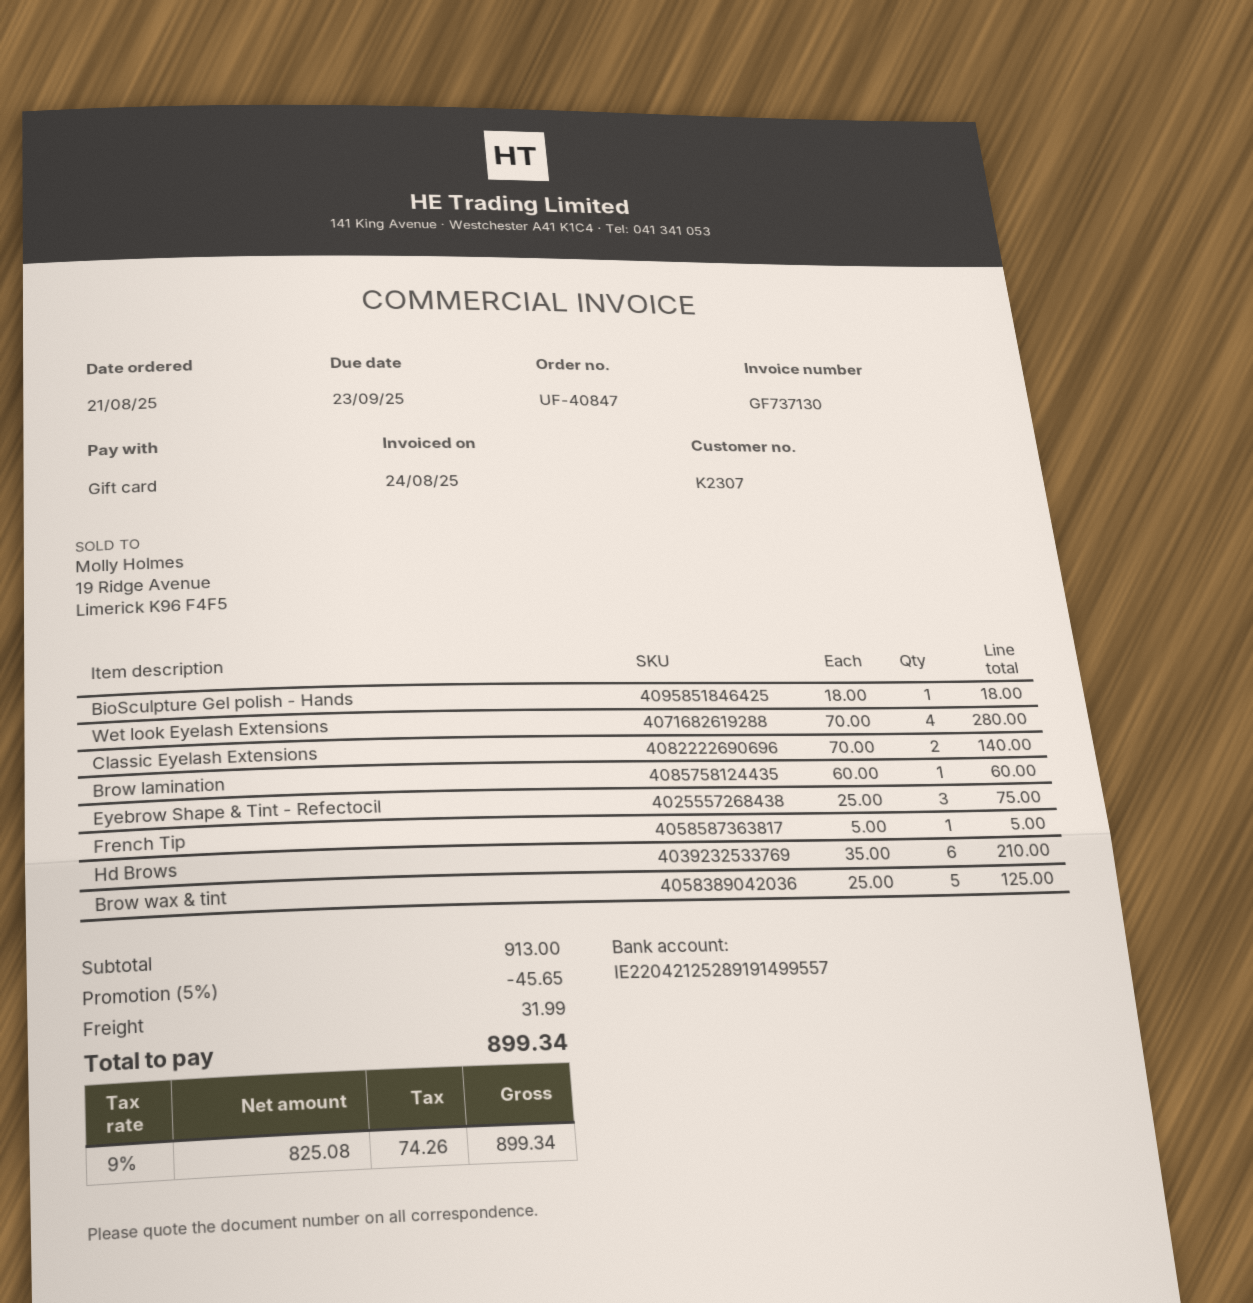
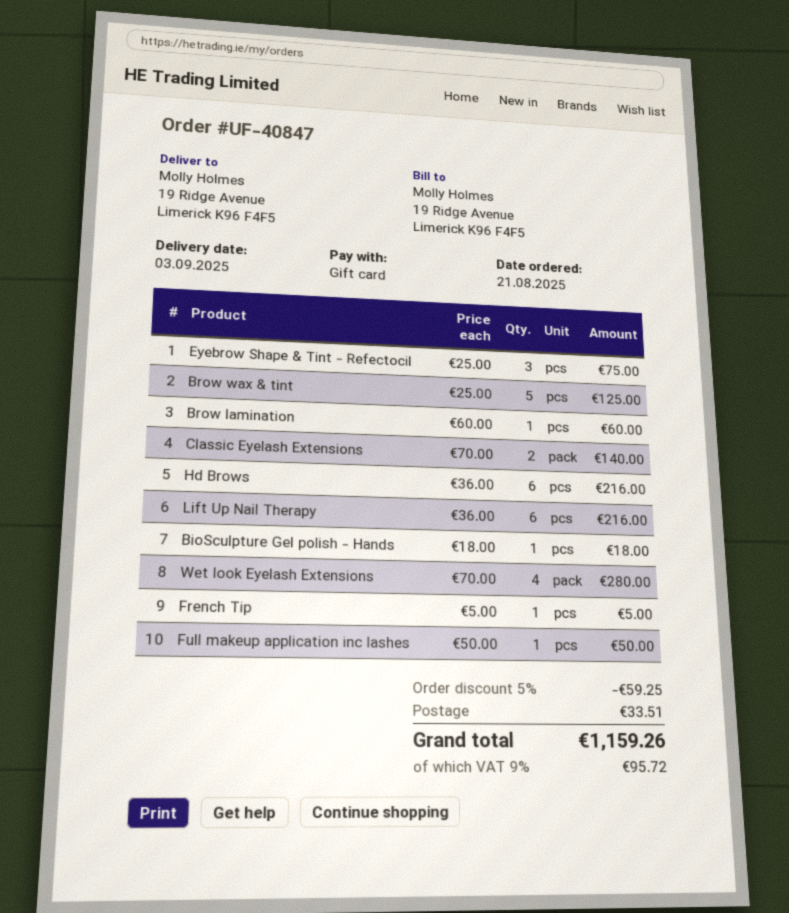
Hd Brows: 6 x 35.00 = 210.00 -> 6 x 36.00 = 216.00
Lift Up Nail Therapy: none -> 6 x 36.00 = 216.00
Full makeup application inc lashes: none -> 1 x 50.00 = 50.00
discount: 5% = 45.65 -> 5% = 59.25
shipping: 31.99 -> 33.51
tax: 9% = 74.26 -> 9% = 95.72
total: 899.34 -> 1159.26

